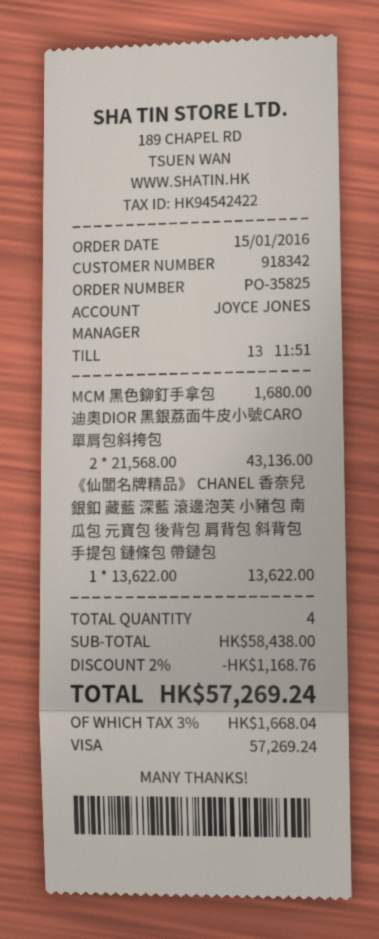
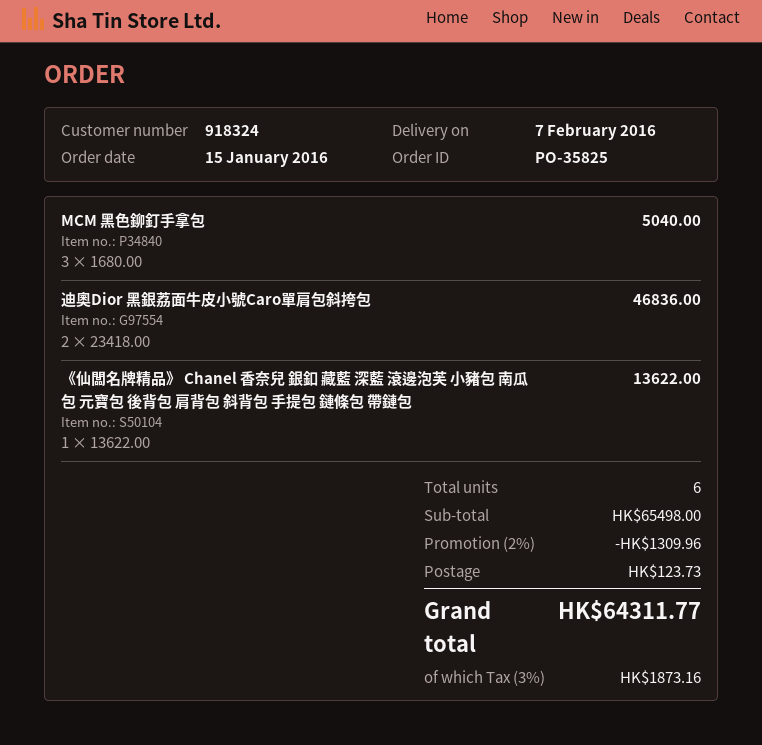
customer number: 918342 -> 918324
MCM 黑色鉚釘手拿包: 1 x 1680.00 = 1680.00 -> 3 x 1680.00 = 5040.00
迪奧DIOR 黑銀荔面牛皮小號CARO單肩包斜挎包: 2 x 21568.00 = 43136.00 -> 2 x 23418.00 = 46836.00
total quantity: 4 -> 6
subtotal: 58438.00 -> 65498.00
discount: 2% = 1168.76 -> 2% = 1309.96
shipping: none -> 123.73
tax: 3% = 1668.04 -> 3% = 1873.16
total: 57269.24 -> 64311.77

